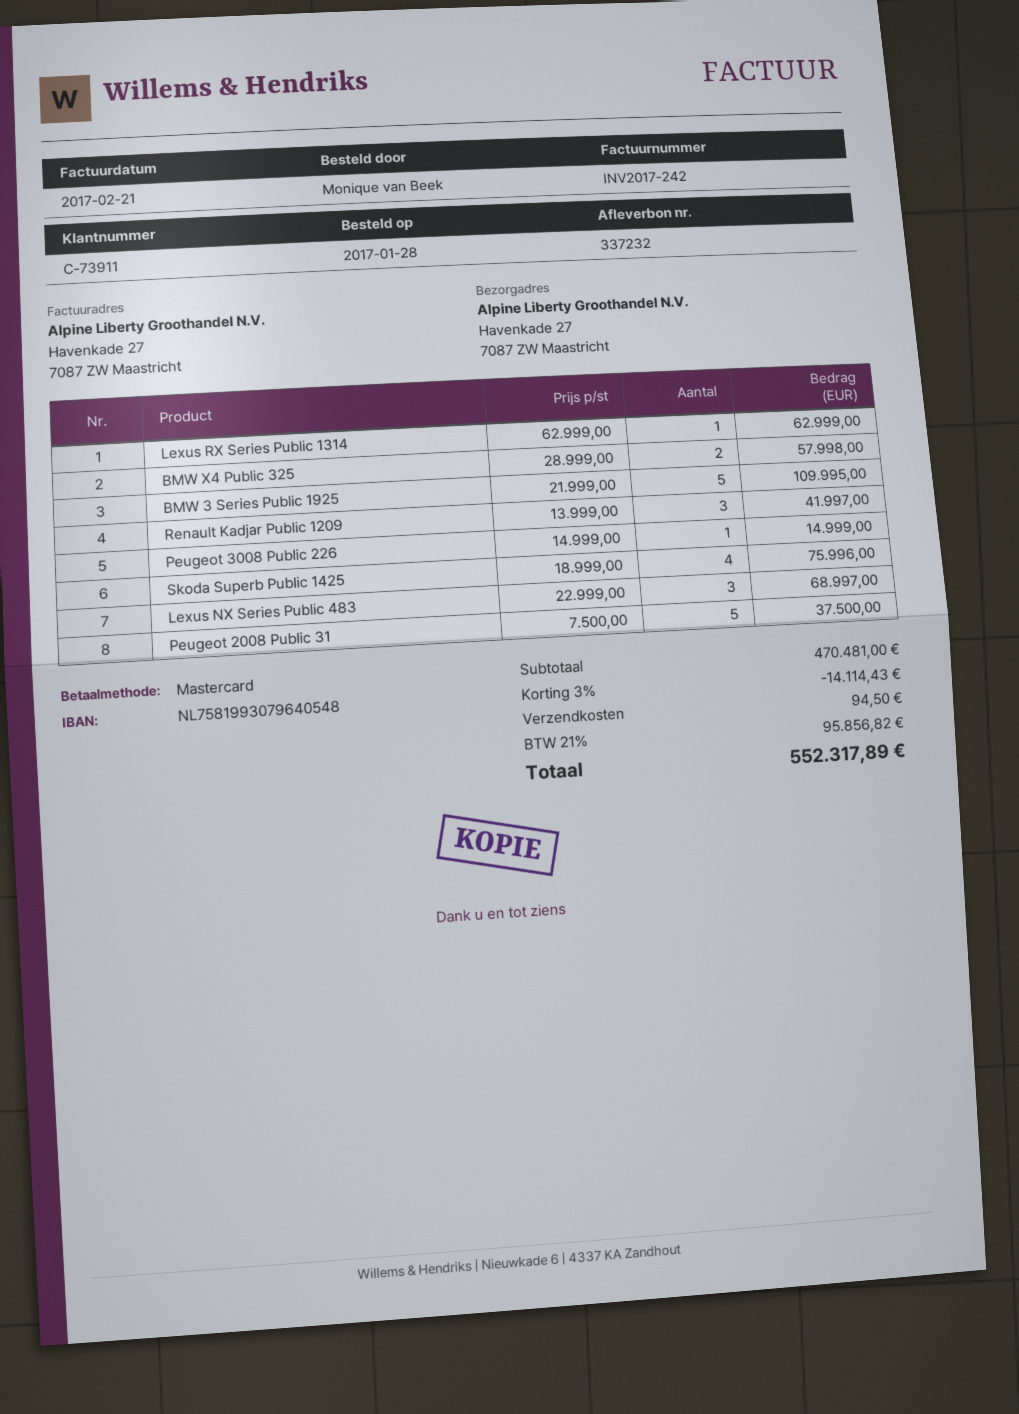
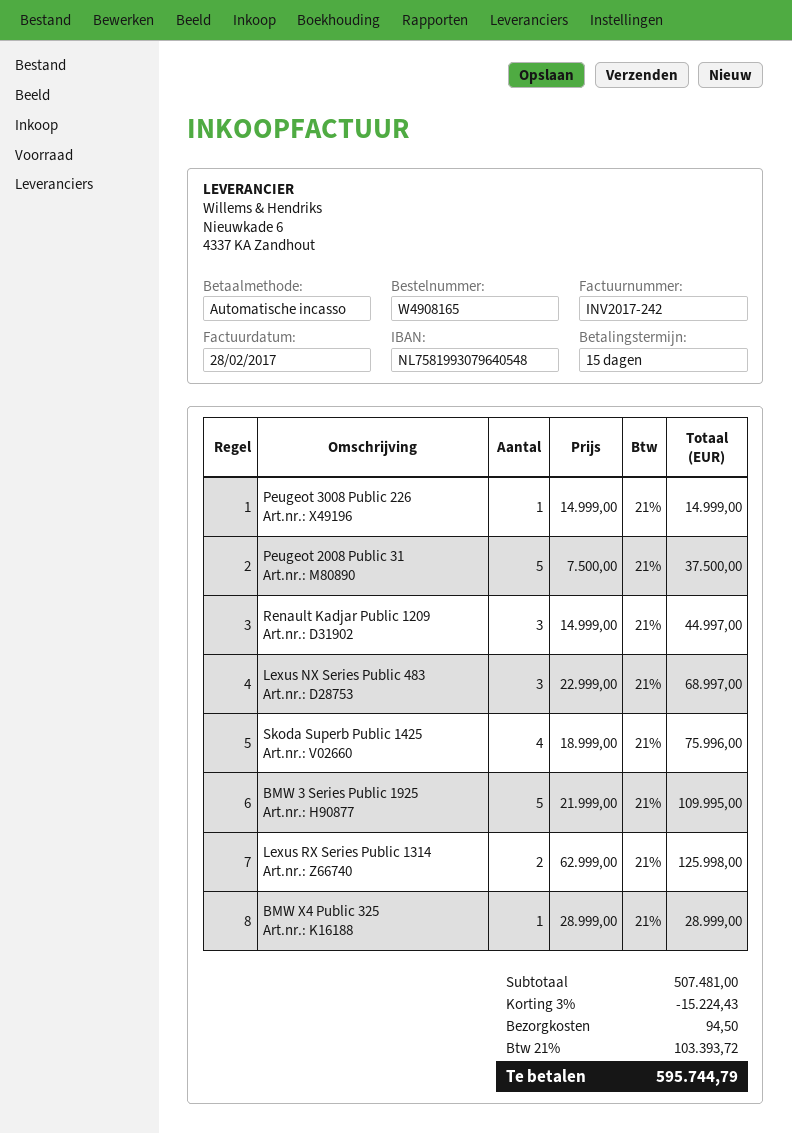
invoice date: 2017-02-21 -> 2017-02-28
payment method: Mastercard -> direct debit
Lexus RX Series Public 1314: 1 x 62999.00 = 62999.00 -> 2 x 62999.00 = 125998.00
BMW X4 Public 325: 2 x 28999.00 = 57998.00 -> 1 x 28999.00 = 28999.00
Renault Kadjar Public 1209: 3 x 13999.00 = 41997.00 -> 3 x 14999.00 = 44997.00
subtotal: 470481.00 -> 507481.00
discount: 3% = 14114.43 -> 3% = 15224.43
tax: 21% = 95856.82 -> 21% = 103393.72
total: 552317.89 -> 595744.79

